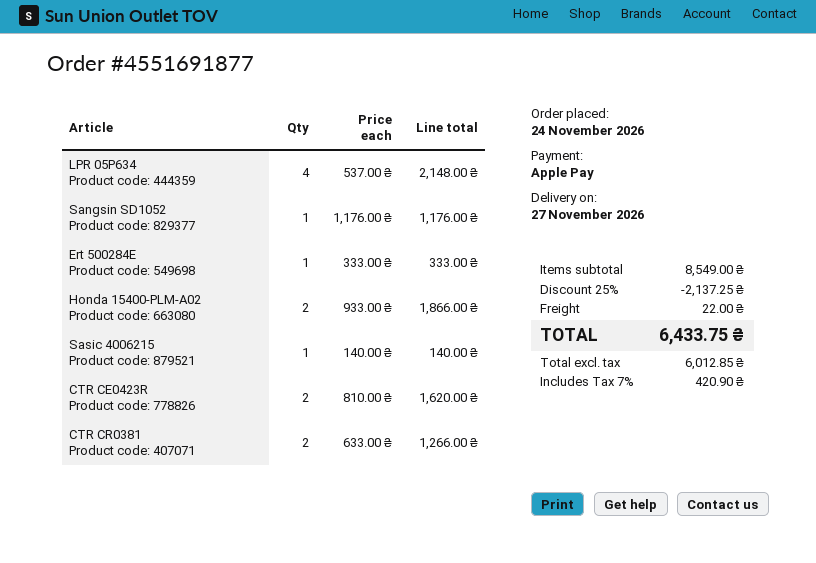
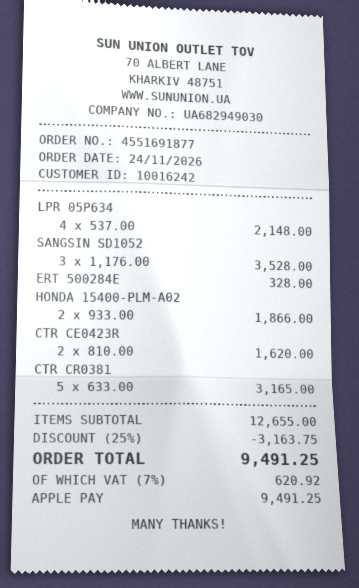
Sangsin SD1052: 1 x 1176.00 = 1176.00 -> 3 x 1176.00 = 3528.00
Ert 500284E: 1 x 333.00 = 333.00 -> 1 x 328.00 = 328.00
Sasic 4006215: 1 x 140.00 = 140.00 -> none
CTR CR0381: 2 x 633.00 = 1266.00 -> 5 x 633.00 = 3165.00
subtotal: 8549.00 -> 12655.00
discount: 25% = 2137.25 -> 25% = 3163.75
shipping: 22.00 -> none
tax: 7% = 420.90 -> 7% = 620.92
total: 6433.75 -> 9491.25

